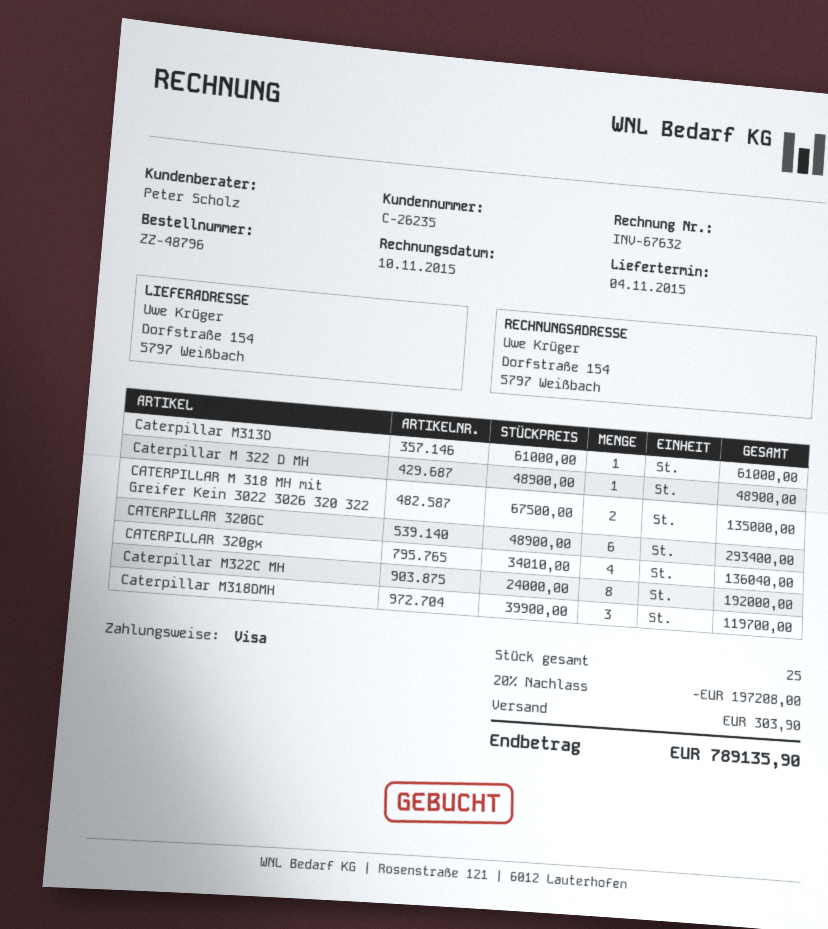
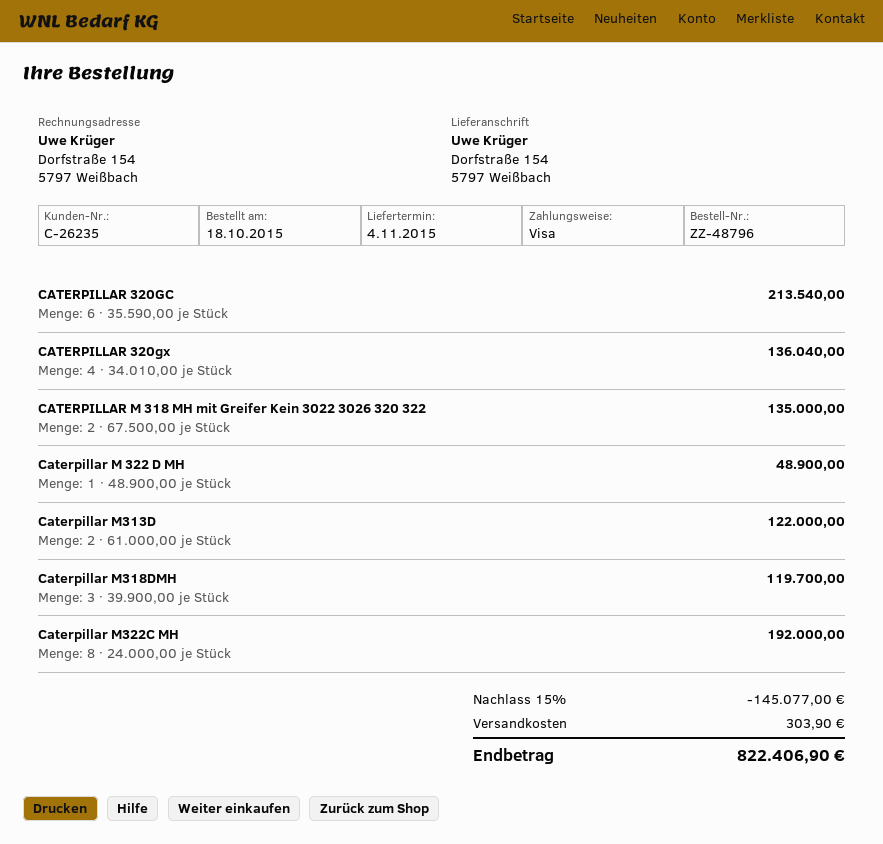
Caterpillar M313D: 1 x 61000.00 = 61000.00 -> 2 x 61000.00 = 122000.00
CATERPILLAR 320GC: 6 x 48900.00 = 293400.00 -> 6 x 35590.00 = 213540.00
discount: 20% = 197208.00 -> 15% = 145077.00
total: 789135.90 -> 822406.90

